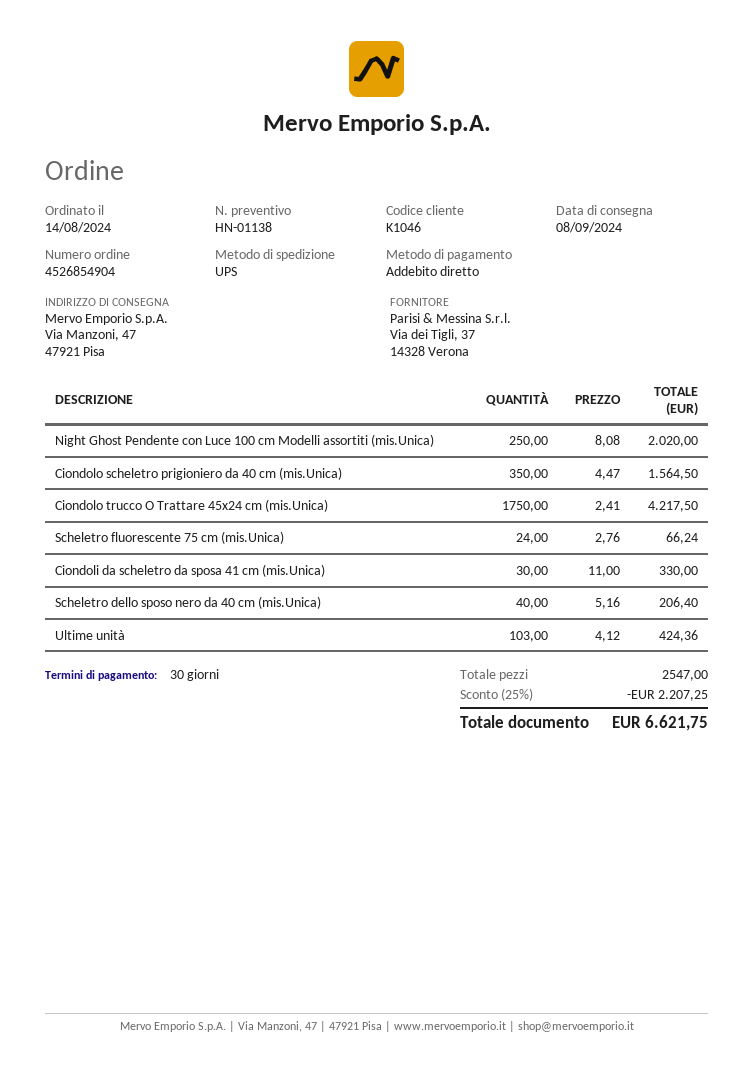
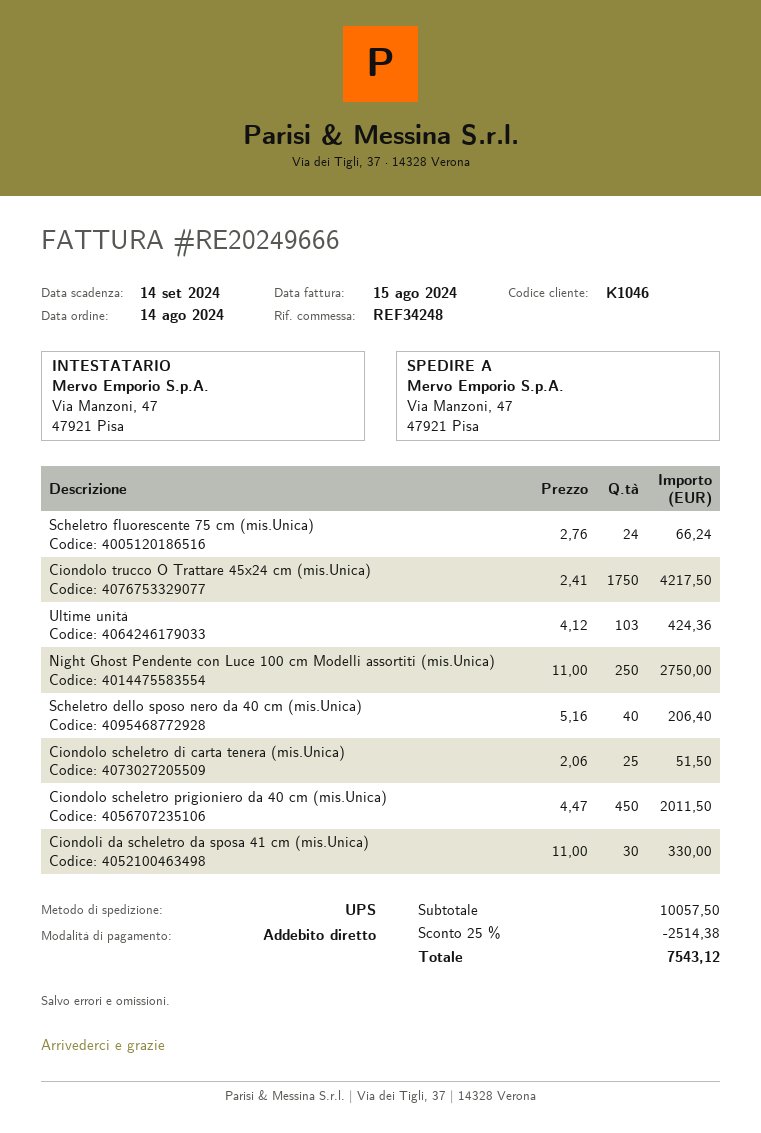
Night Ghost Pendente con Luce 100 cm Modelli assortiti (mis.Unica): 250 x 8.08 = 2020.00 -> 250 x 11.00 = 2750.00
Ciondolo scheletro prigioniero da 40 cm (mis.Unica): 350 x 4.47 = 1564.50 -> 450 x 4.47 = 2011.50
Ciondolo scheletro di carta tenera (mis.Unica): none -> 25 x 2.06 = 51.50
discount: 25% = 2207.25 -> 25% = 2514.38
total: 6621.75 -> 7543.12

